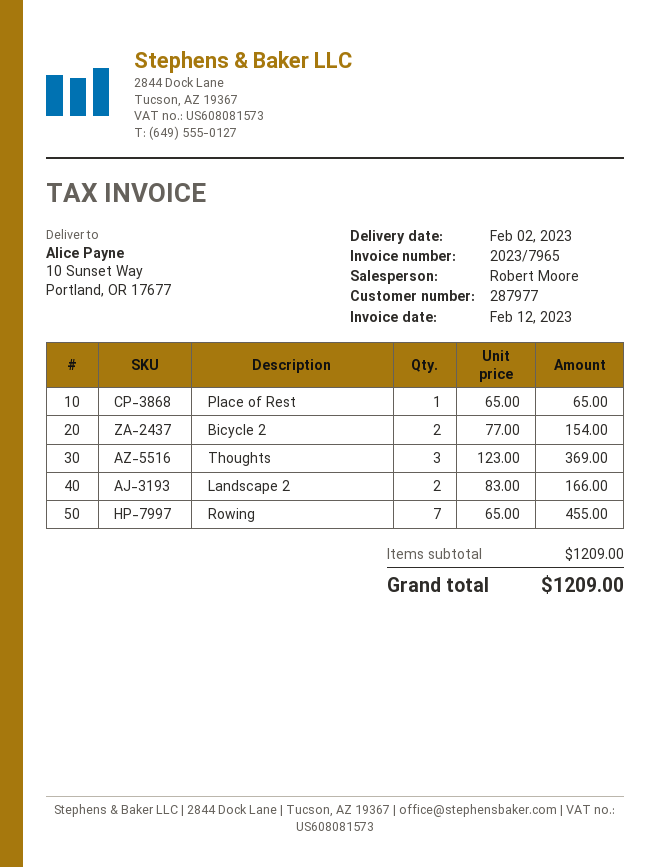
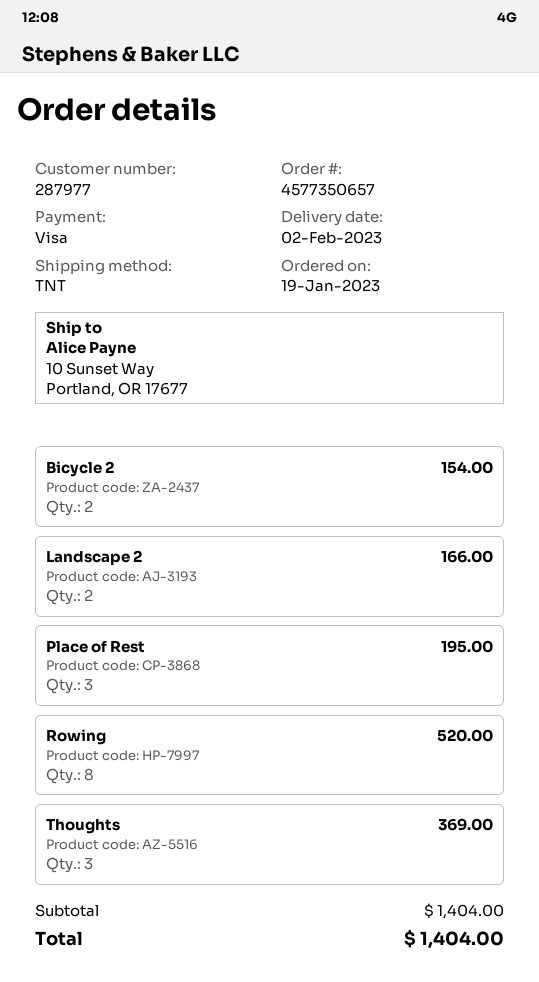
Place of Rest: 1 for 65.00 -> 3 for 195.00
Rowing: 7 for 455.00 -> 8 for 520.00
subtotal: 1209.00 -> 1404.00
total: 1209.00 -> 1404.00

